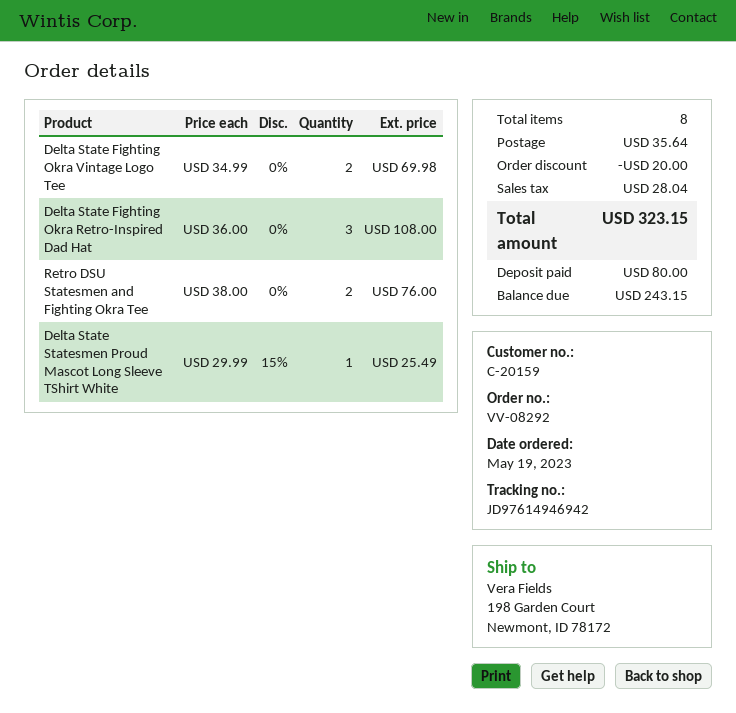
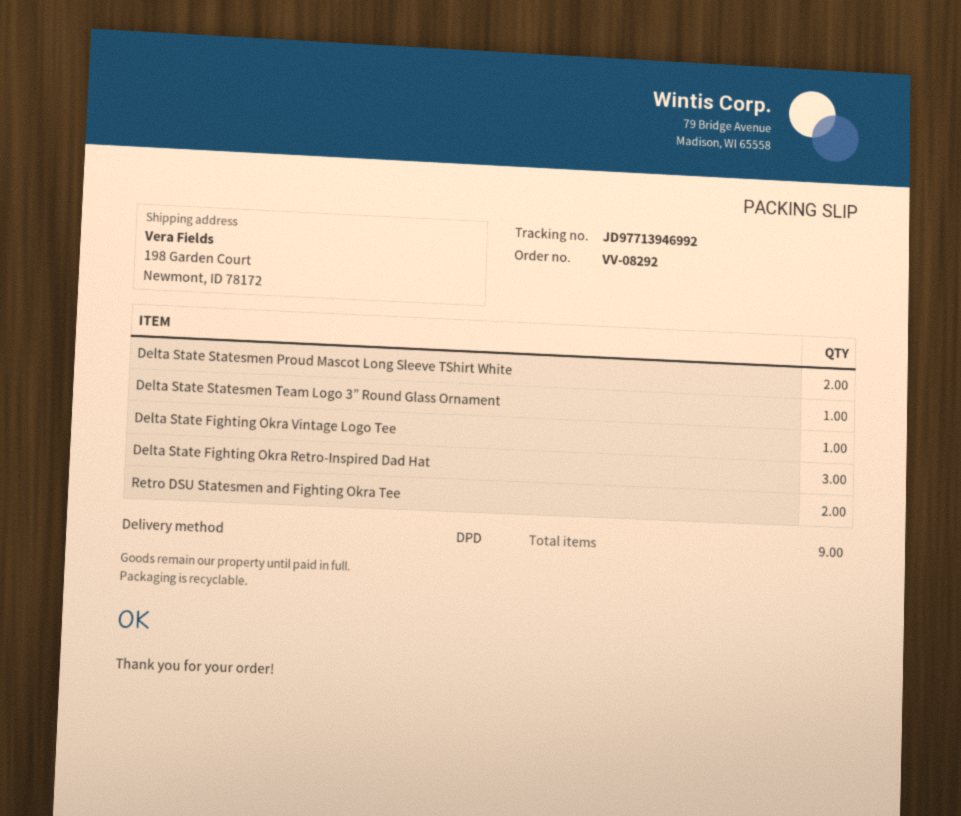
tracking number: JD97614946942 -> JD97713946992
Delta State Fighting Okra Vintage Logo Tee: 2 -> 1
Delta State Statesmen Proud Mascot Long Sleeve TShirt White: 1 -> 2
Delta State Statesmen Team Logo 3” Round Glass Ornament: none -> 1
total quantity: 8 -> 9

